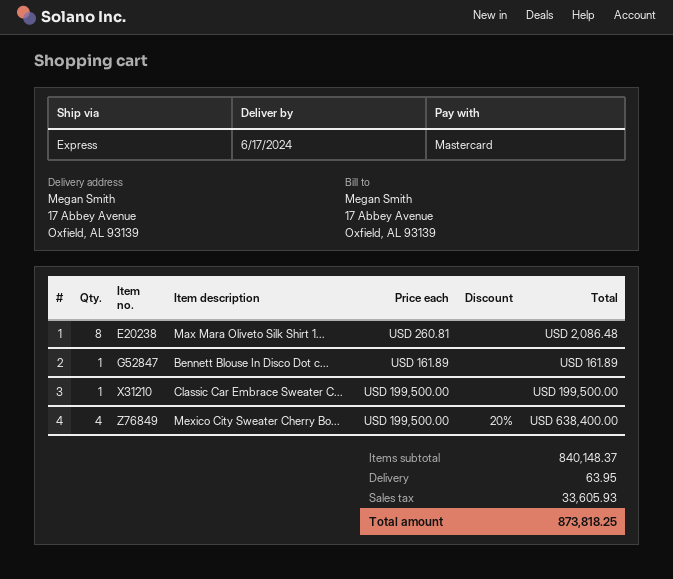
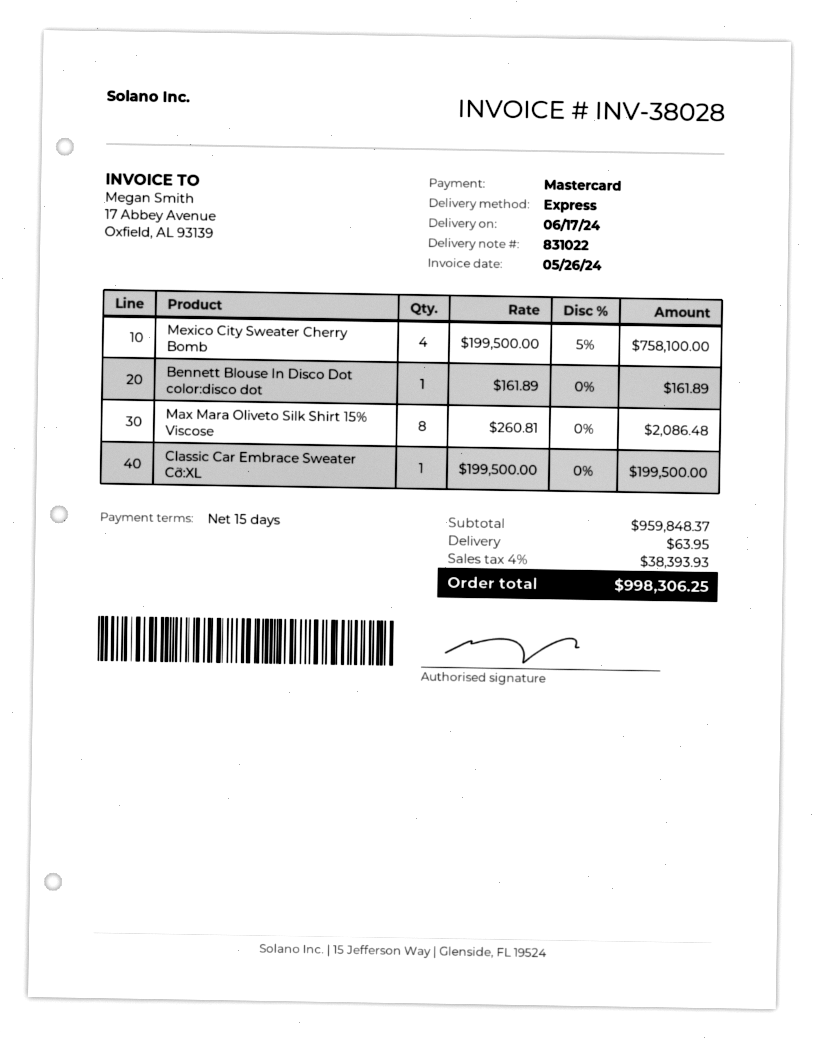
Mexico City Sweater Cherry Bo...: 4 x 199500.00 - 20% = 638400.00 -> 4 x 199500.00 - 5% = 758100.00
subtotal: 840148.37 -> 959848.37
tax: 33605.93 -> 38393.93
total: 873818.25 -> 998306.25

